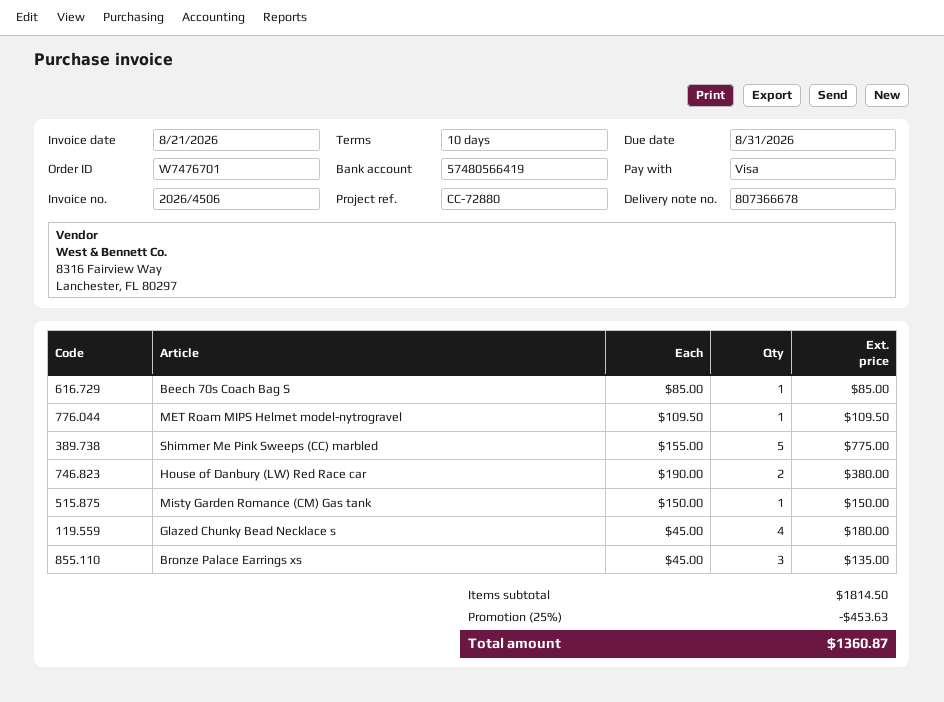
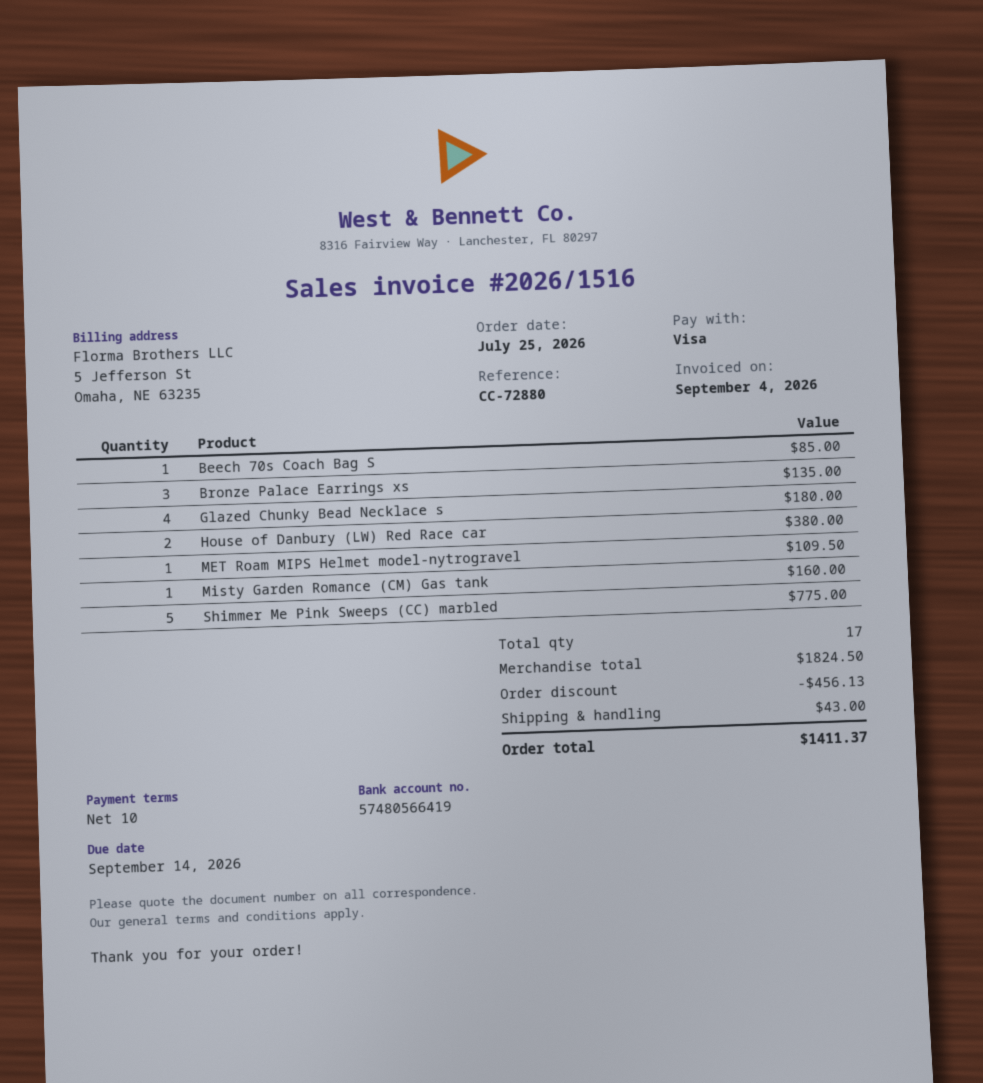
invoice number: 2026/4506 -> 2026/1516
invoice date: 2026-08-21 -> 2026-09-04
due date: 2026-08-31 -> 2026-09-14
Misty Garden Romance (CM) Gas tank: 1 for 150.00 -> 1 for 160.00
subtotal: 1814.50 -> 1824.50
discount: 453.63 -> 456.13
shipping: none -> 43.00
total: 1360.87 -> 1411.37

